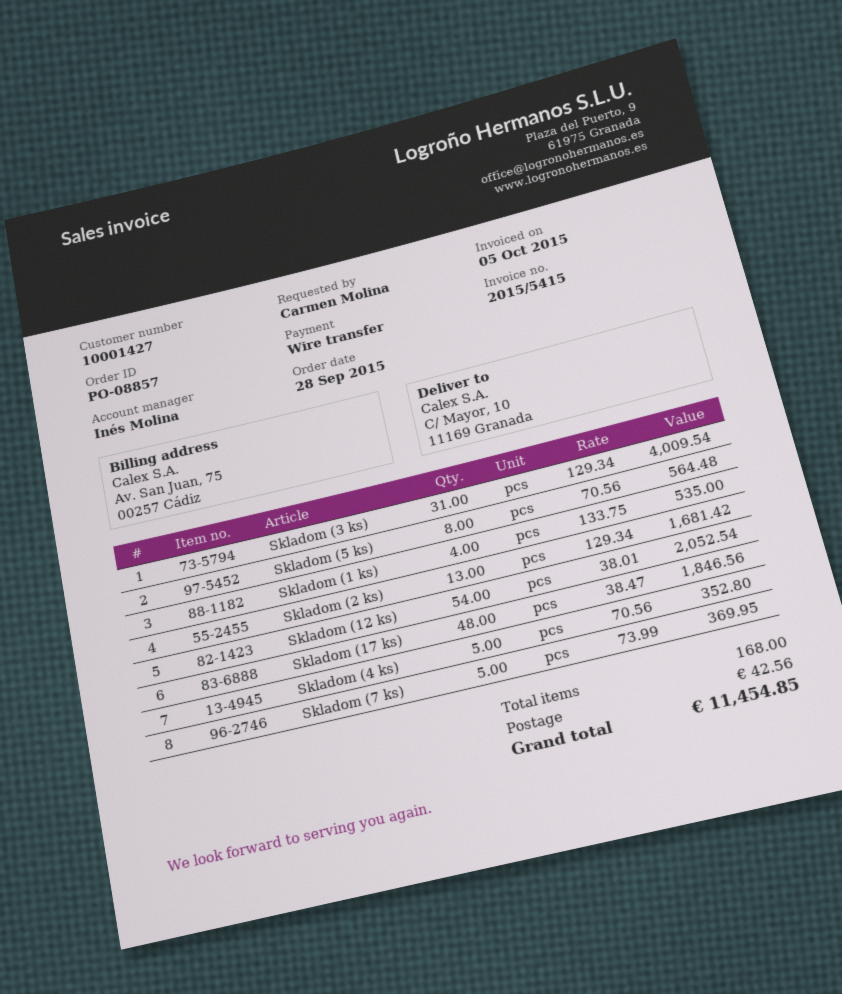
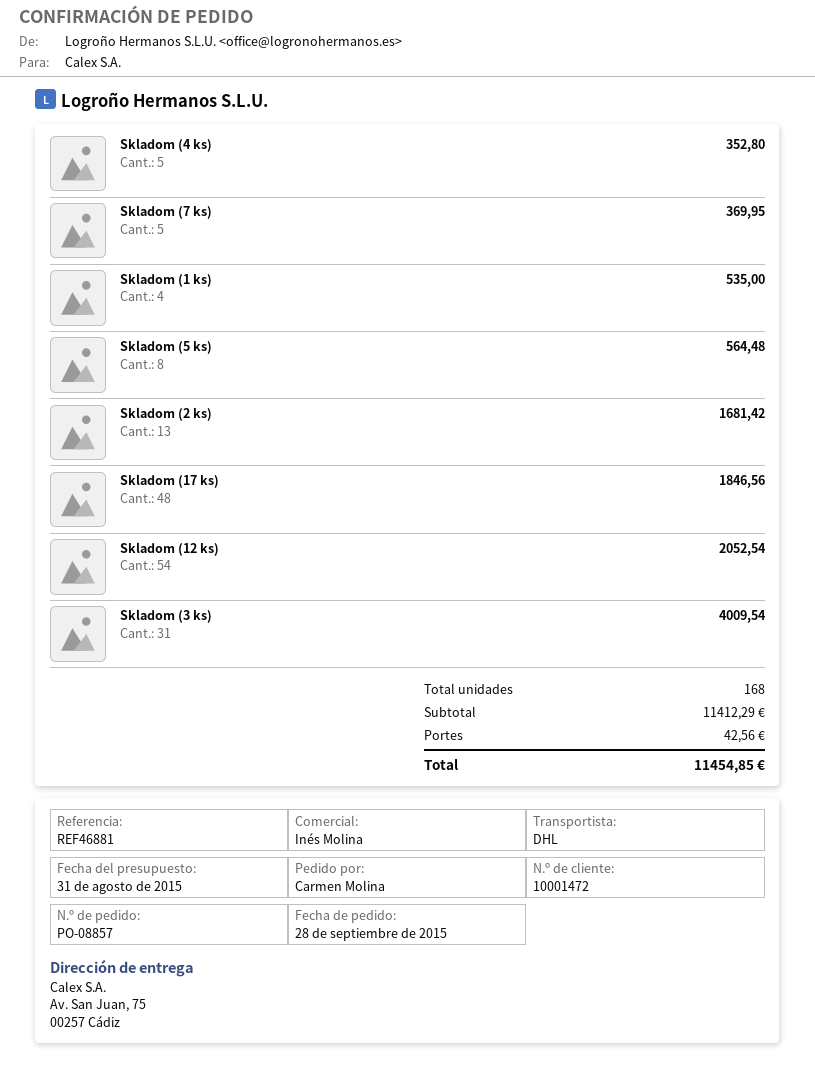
customer number: 10001427 -> 10001472
ship to: C/ Mayor, 10, 11169 Granada -> Av. San Juan, 75, 00257 Cádiz

